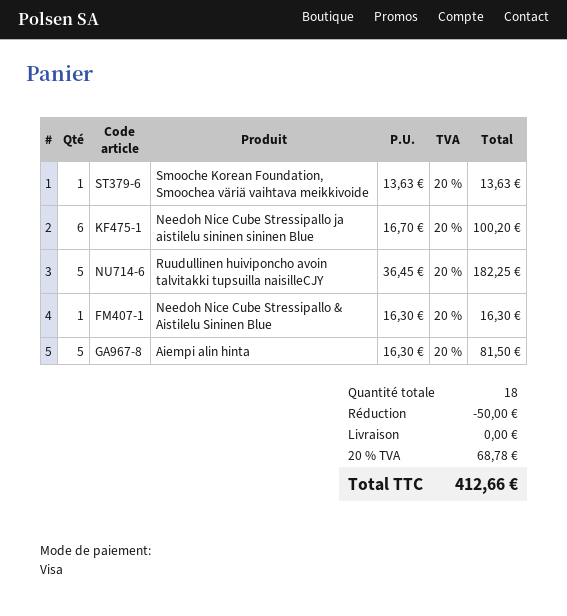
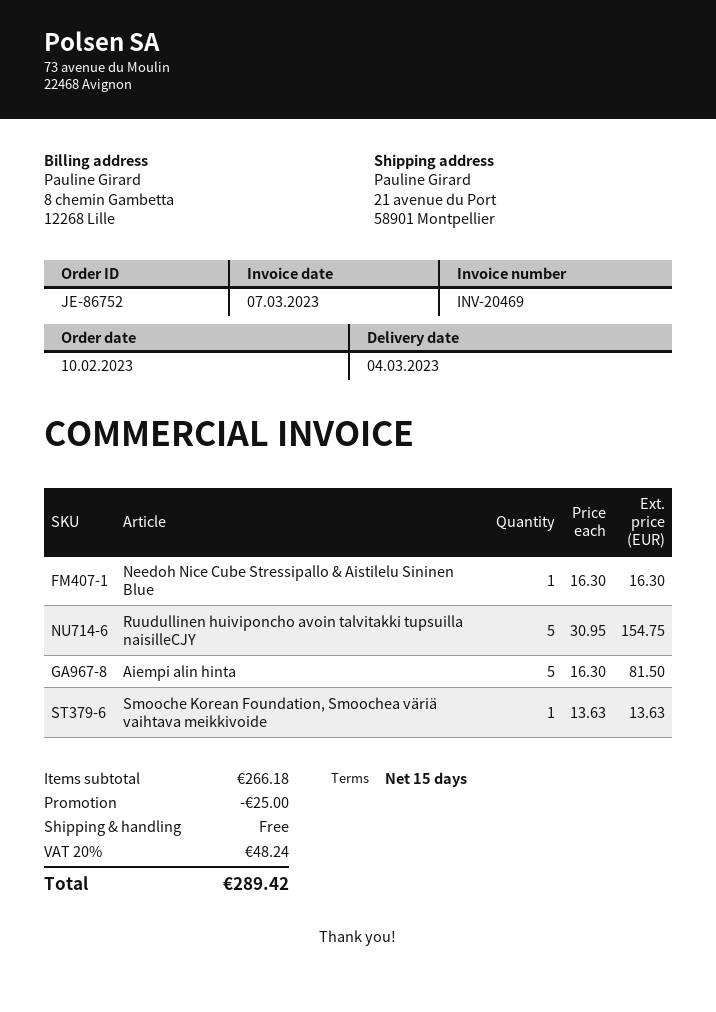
Needoh Nice Cube Stressipallo ja aistilelu sininen sininen Blue: 6 x 16.70 = 100.20 -> none
Ruudullinen huiviponcho avoin talvitakki tupsuilla naisilleCJY: 5 x 36.45 = 182.25 -> 5 x 30.95 = 154.75
discount: 50.00 -> 25.00
tax: 20% = 68.78 -> 20% = 48.24
total: 412.66 -> 289.42

